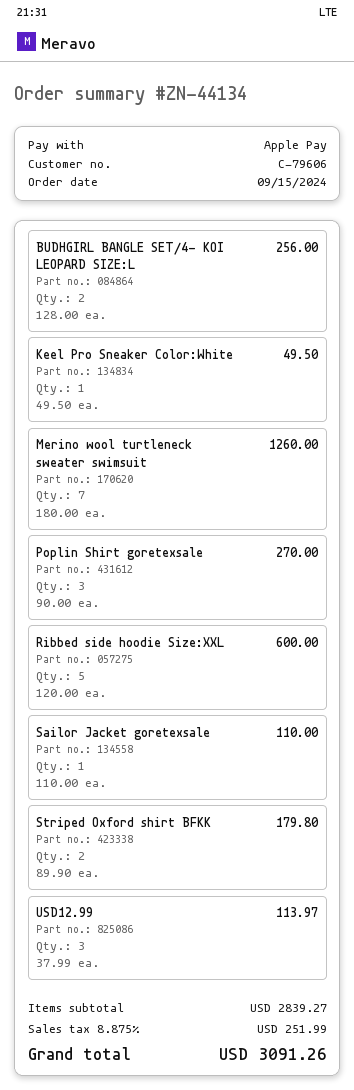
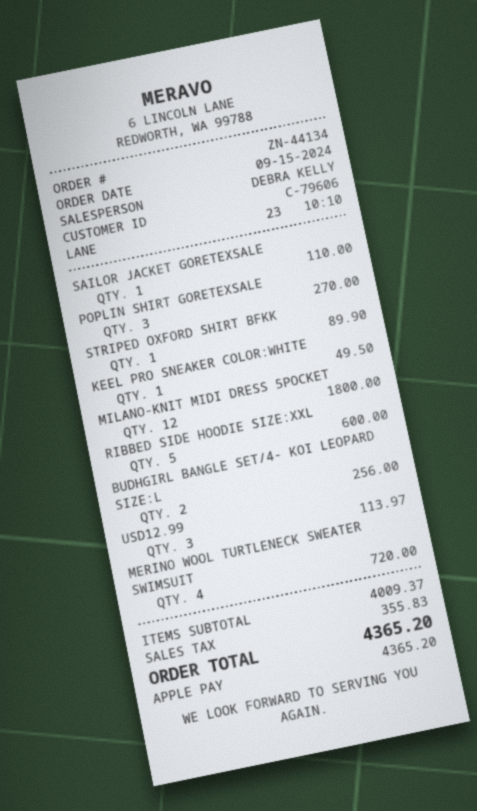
Merino wool turtleneck sweater swimsuit: 7 for 1260.00 -> 4 for 720.00
Striped Oxford shirt BFKK: 2 for 179.80 -> 1 for 89.90
MILANO-KNIT MIDI DRESS 5POCKET: none -> 12 for 1800.00
subtotal: 2839.27 -> 4009.37
tax: 251.99 -> 355.83
total: 3091.26 -> 4365.20

